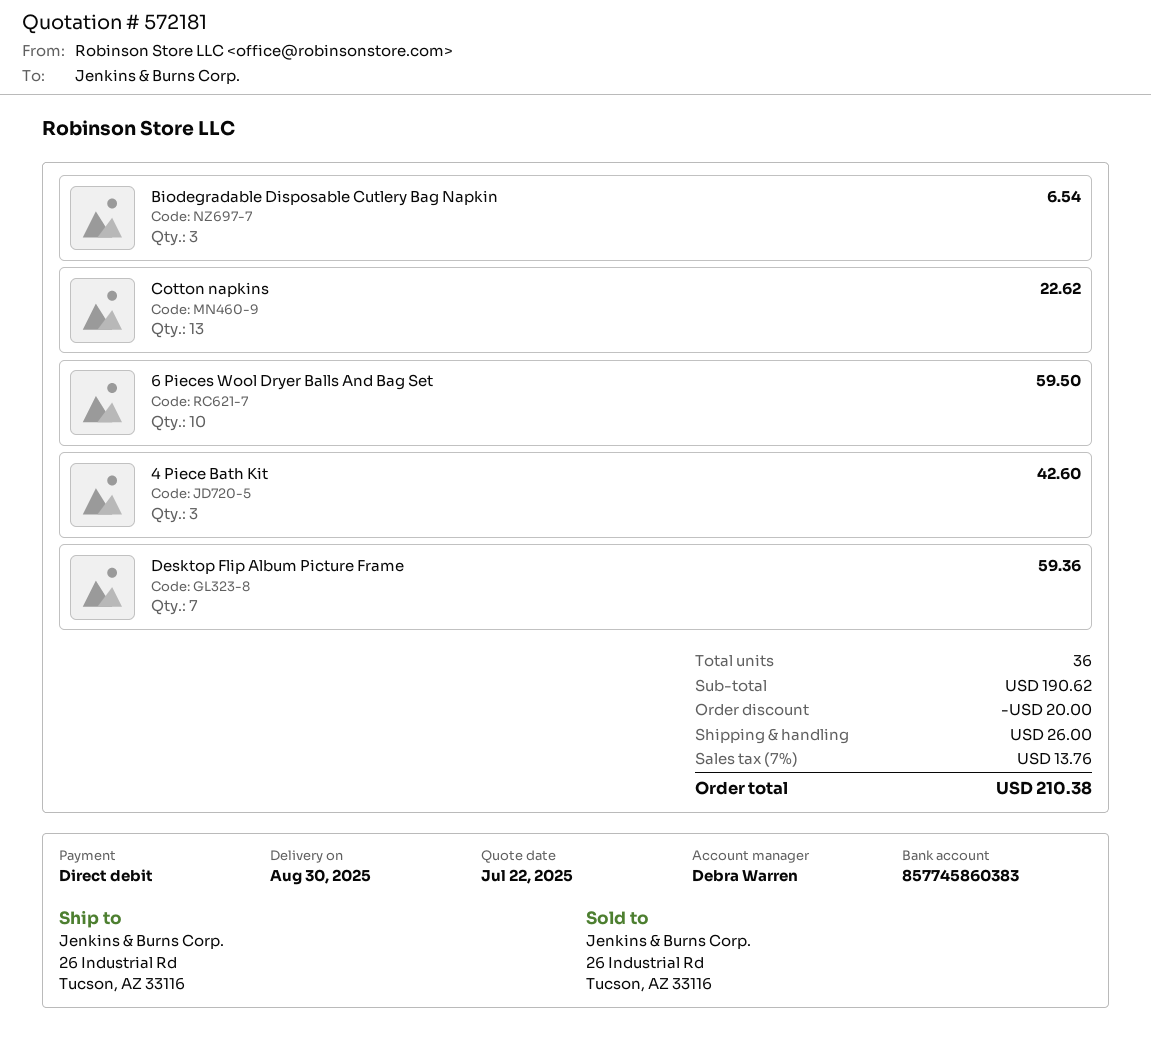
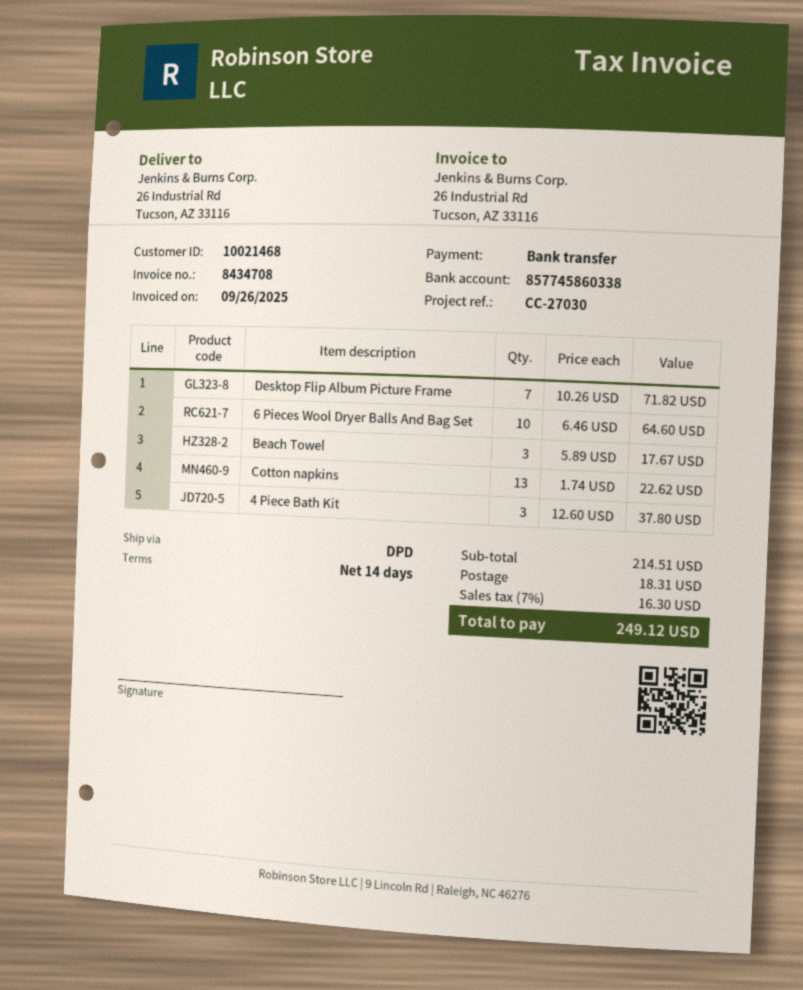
payment method: direct debit -> bank transfer
bank account: 857745860383 -> 857745860338
Biodegradable Disposable Cutlery Bag Napkin: 3 for 6.54 -> none
6 Pieces Wool Dryer Balls And Bag Set: 10 for 59.50 -> 10 for 64.60
4 Piece Bath Kit: 3 for 42.60 -> 3 for 37.80
Desktop Flip Album Picture Frame: 7 for 59.36 -> 7 for 71.82
Beach Towel: none -> 3 for 17.67
subtotal: 190.62 -> 214.51
discount: 20.00 -> none
shipping: 26.00 -> 18.31
tax: 7% = 13.76 -> 7% = 16.30
total: 210.38 -> 249.12

